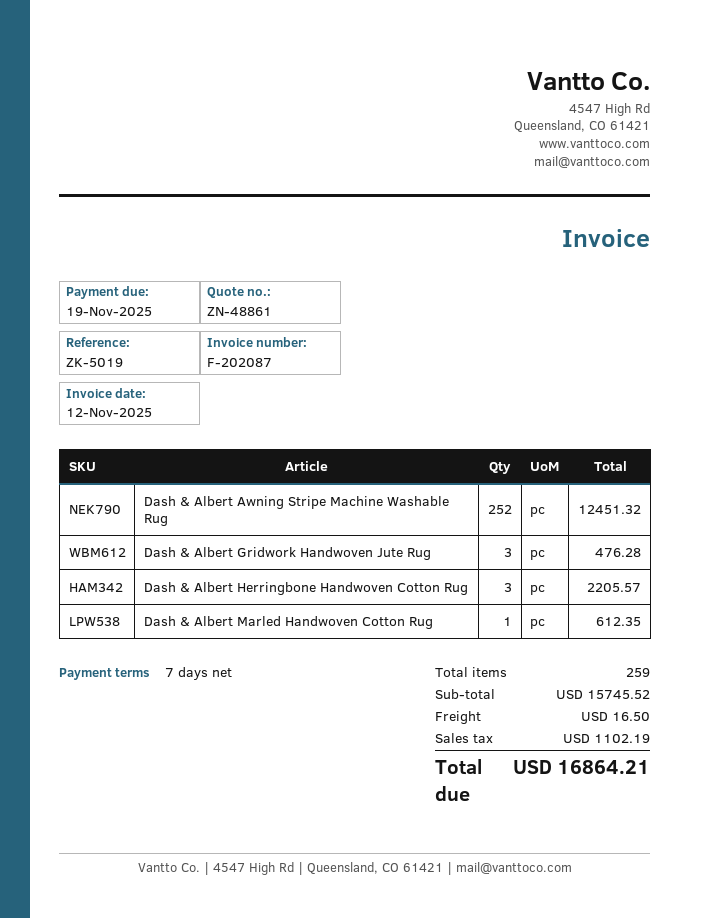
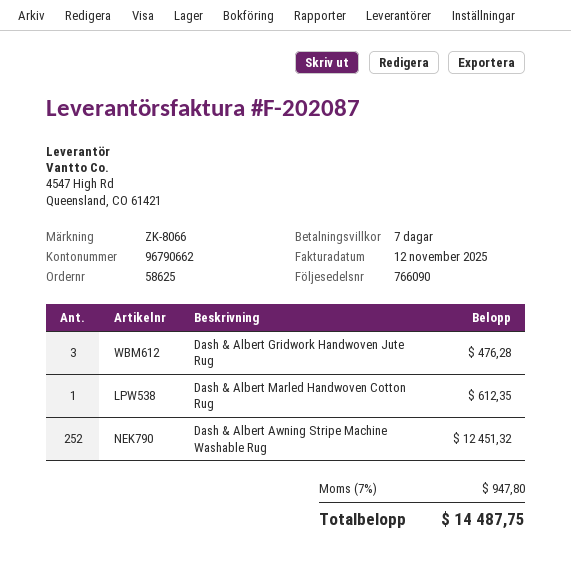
reference: ZK-5019 -> ZK-8066
Dash & Albert Herringbone Handwoven Cotton Rug: 3 for 2205.57 -> none
shipping: 16.50 -> none
tax: 1102.19 -> 947.80
total: 16864.21 -> 14487.75

